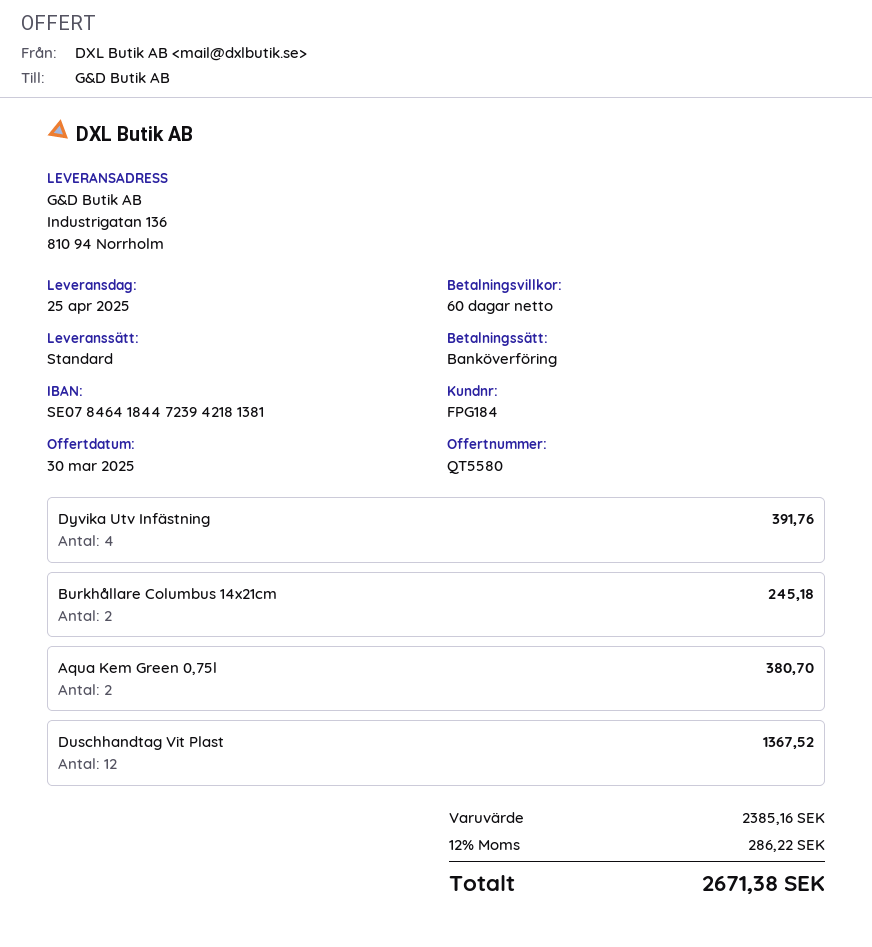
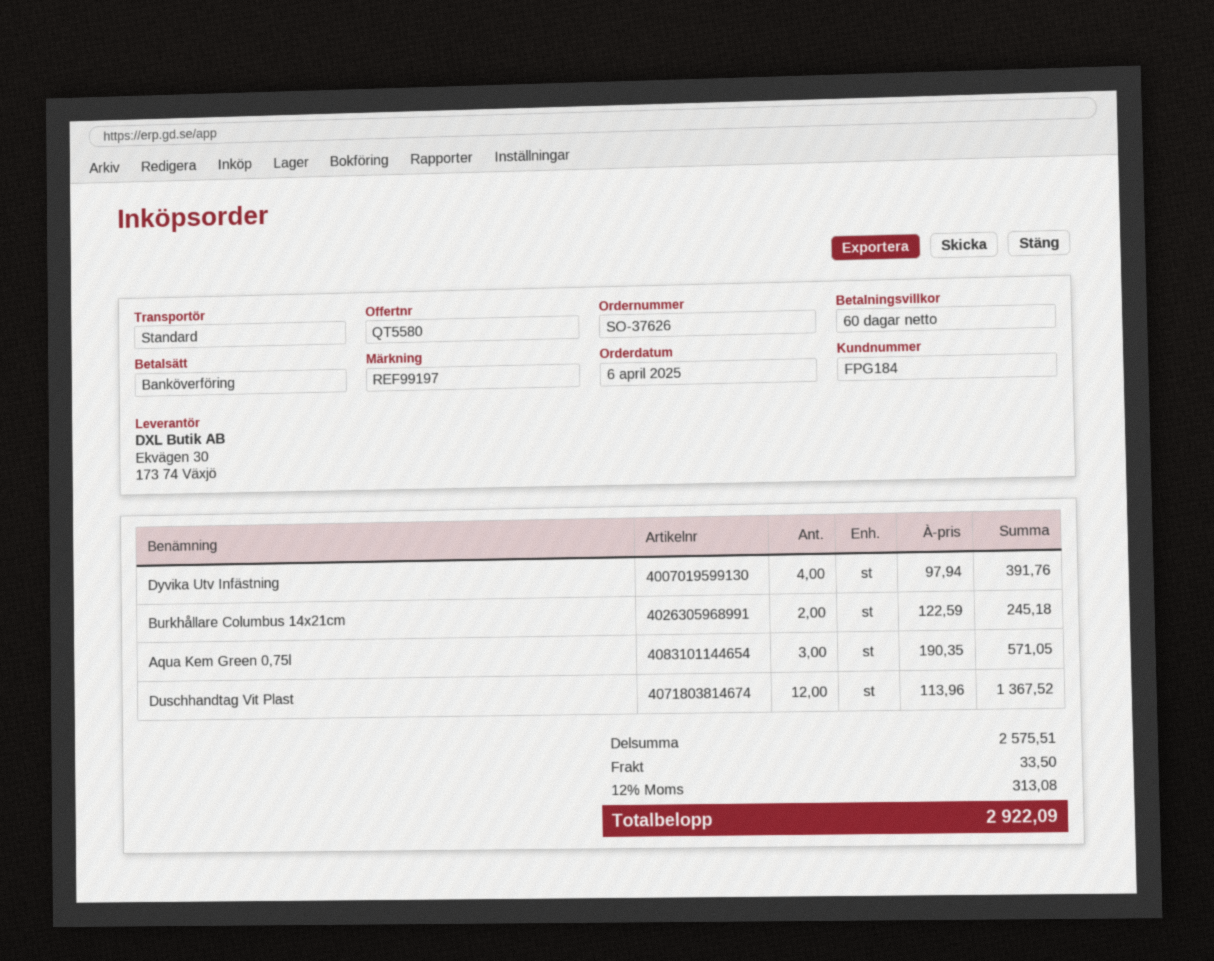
Aqua Kem Green 0,75l: 2 for 380.70 -> 3 for 571.05
subtotal: 2385.16 -> 2575.51
shipping: none -> 33.50
tax: 12% = 286.22 -> 12% = 313.08
total: 2671.38 -> 2922.09

